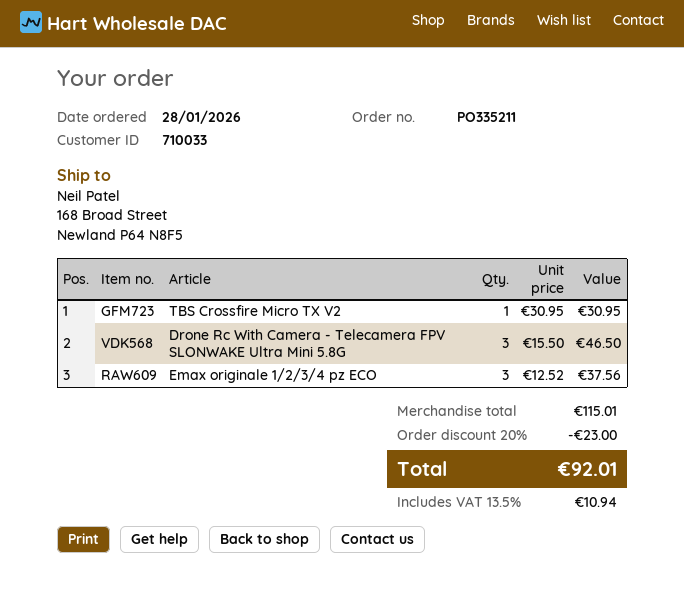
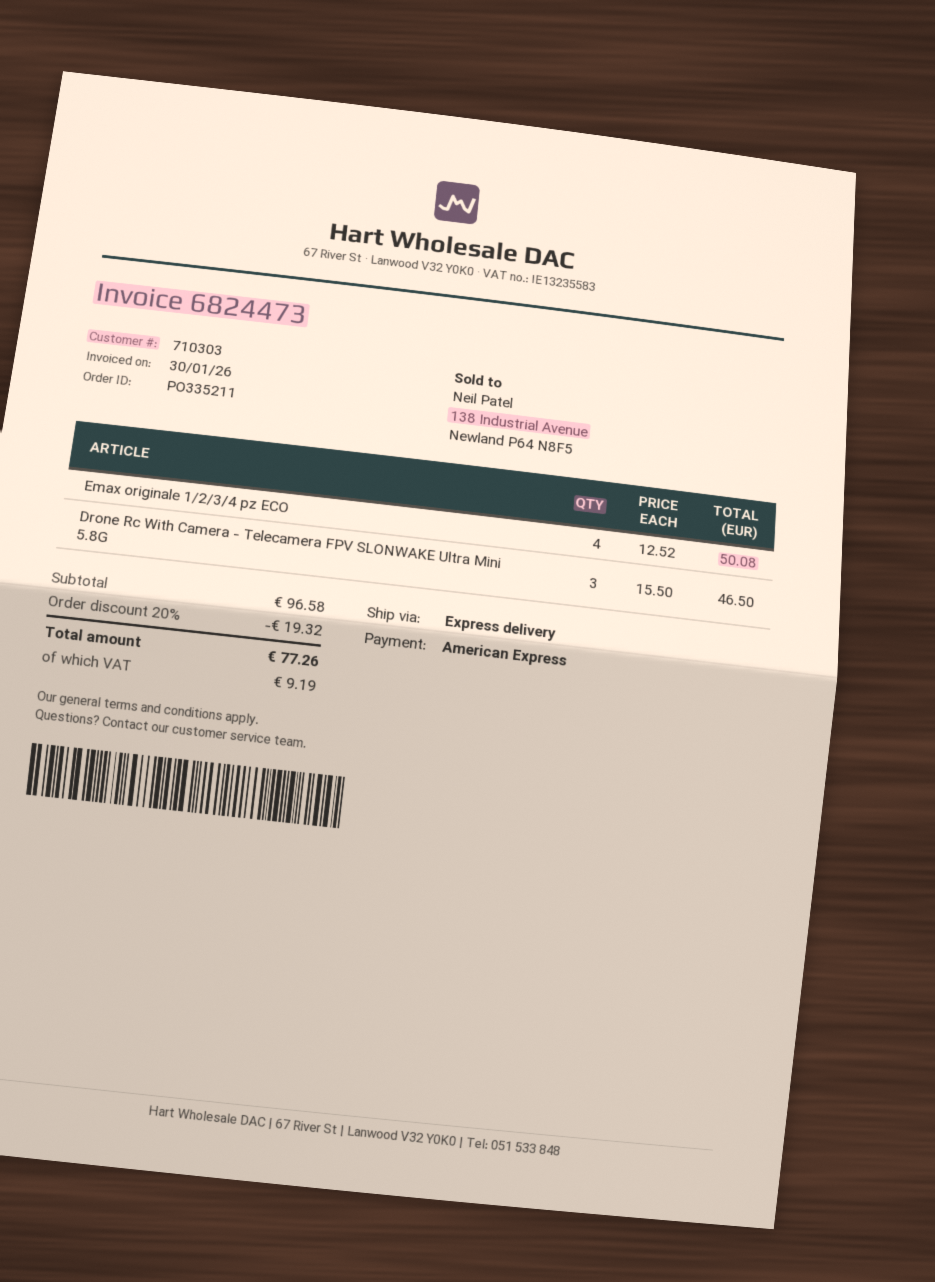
customer number: 710033 -> 710303
TBS Crossfire Micro TX V2: 1 x 30.95 = 30.95 -> none
Emax originale 1/2/3/4 pz ECO: 3 x 12.52 = 37.56 -> 4 x 12.52 = 50.08
subtotal: 115.01 -> 96.58
discount: 20% = 23.00 -> 20% = 19.32
tax: 10.94 -> 9.19
total: 92.01 -> 77.26

